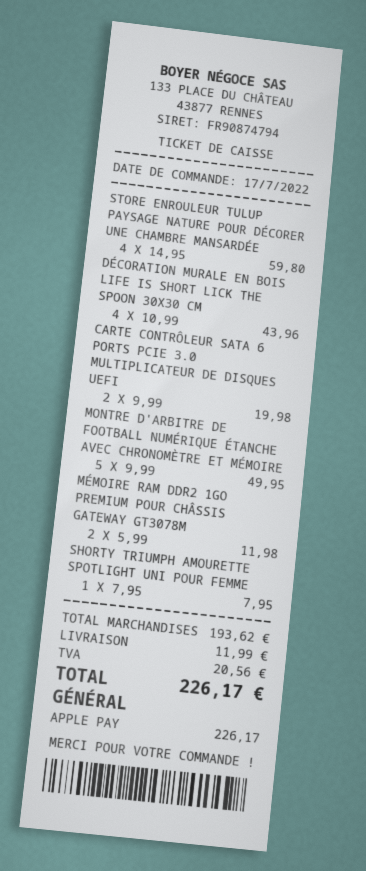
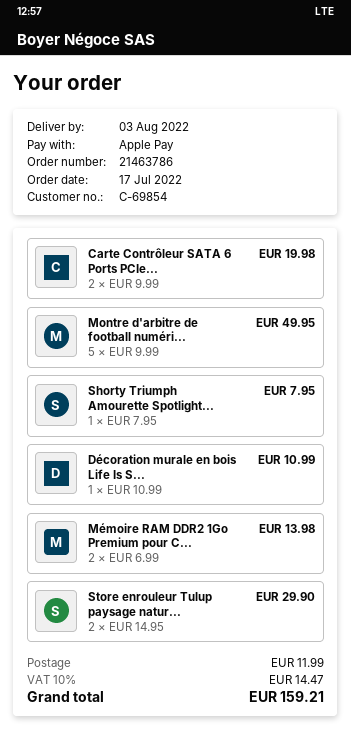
STORE ENROULEUR TULUP PAYSAGE NATURE POUR DÉCORER UNE CHAMBRE MANSARDÉE: 4 x 14.95 = 59.80 -> 2 x 14.95 = 29.90
DÉCORATION MURALE EN BOIS LIFE IS SHORT LICK THE SPOON 30X30 CM: 4 x 10.99 = 43.96 -> 1 x 10.99 = 10.99
MÉMOIRE RAM DDR2 1GO PREMIUM POUR CHÂSSIS GATEWAY GT3078M: 2 x 5.99 = 11.98 -> 2 x 6.99 = 13.98
tax: 20.56 -> 14.47
total: 226.17 -> 159.21

